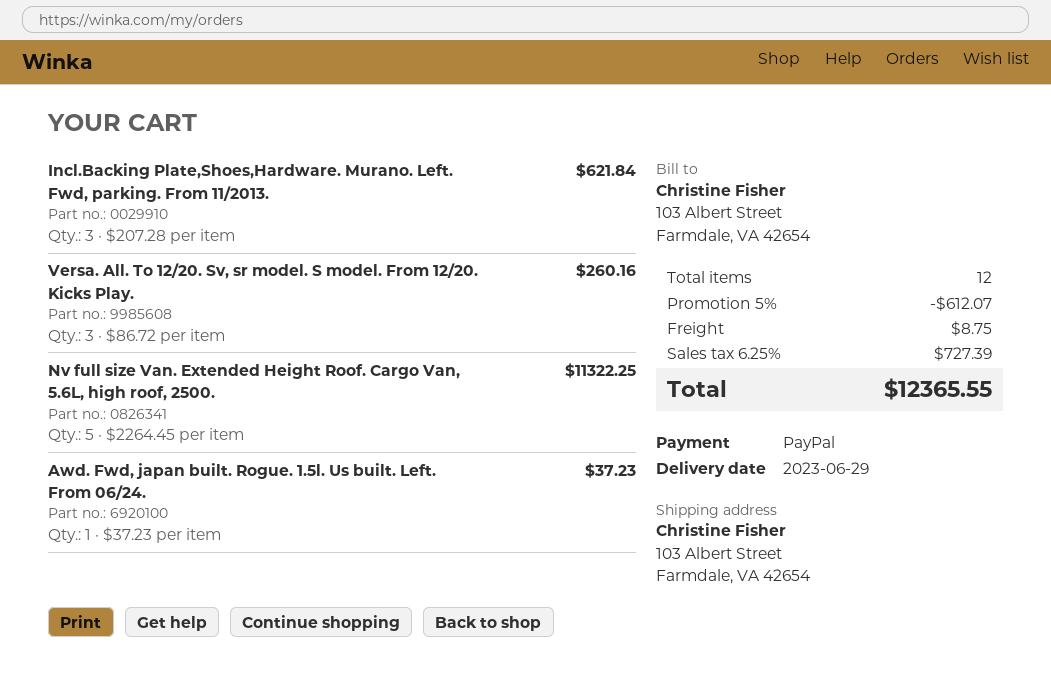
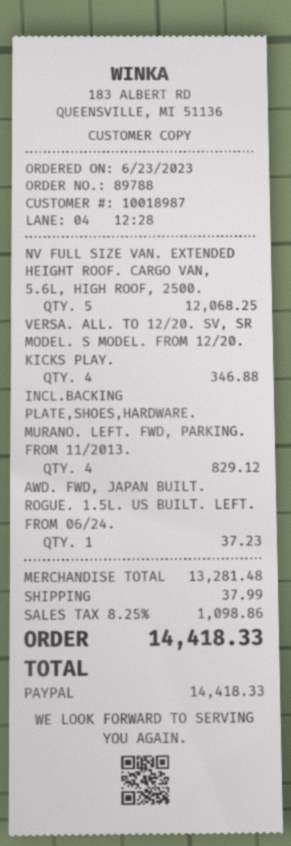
Incl.Backing Plate,Shoes,Hardware. Murano. Left. Fwd, parking. From 11/2013.: 3 for 621.84 -> 4 for 829.12
Versa. All. To 12/20. Sv, sr model. S model. From 12/20. Kicks Play.: 3 for 260.16 -> 4 for 346.88
Nv full size Van. Extended Height Roof. Cargo Van, 5.6L, high roof, 2500.: 5 for 11322.25 -> 5 for 12068.25
discount: 5% = 612.07 -> none
shipping: 8.75 -> 37.99
tax: 6.25% = 727.39 -> 8.25% = 1098.86
total: 12365.55 -> 14418.33

